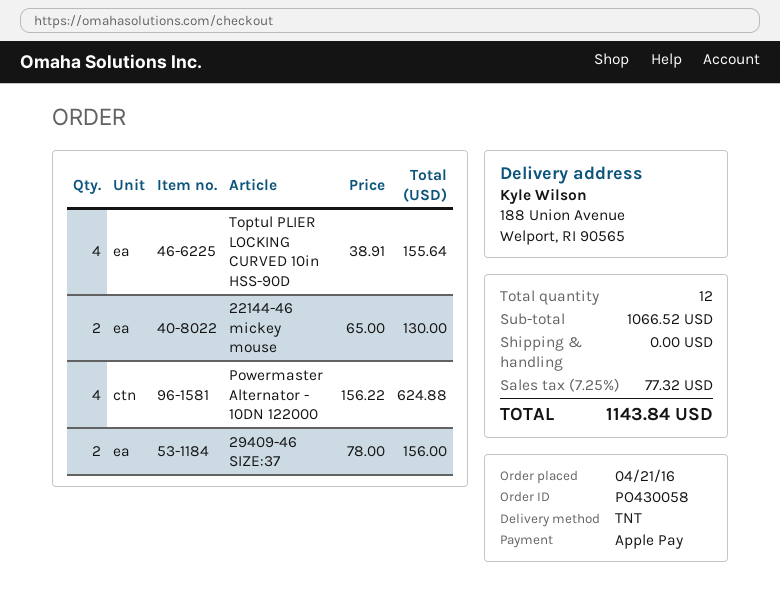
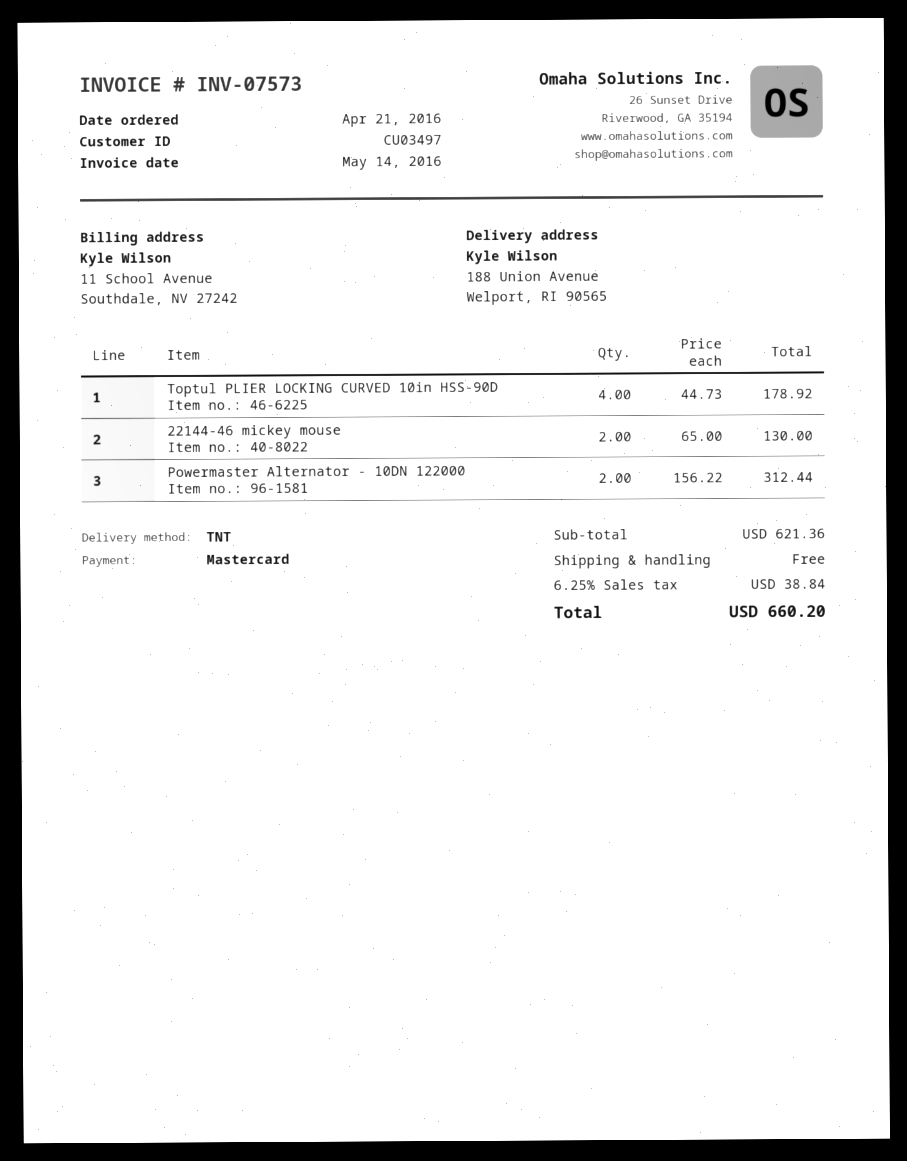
payment method: Apple Pay -> Mastercard
Toptul PLIER LOCKING CURVED 10in HSS-90D: 4 x 38.91 = 155.64 -> 4 x 44.73 = 178.92
Powermaster Alternator - 10DN 122000: 4 x 156.22 = 624.88 -> 2 x 156.22 = 312.44
29409-46 SIZE:37: 2 x 78.00 = 156.00 -> none
subtotal: 1066.52 -> 621.36
tax: 7.25% = 77.32 -> 6.25% = 38.84
total: 1143.84 -> 660.20

